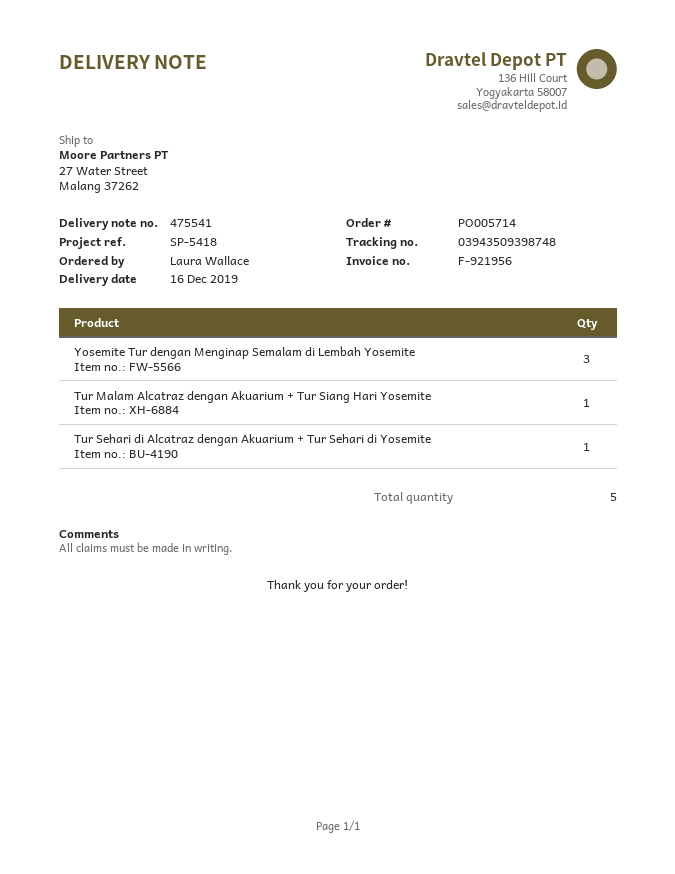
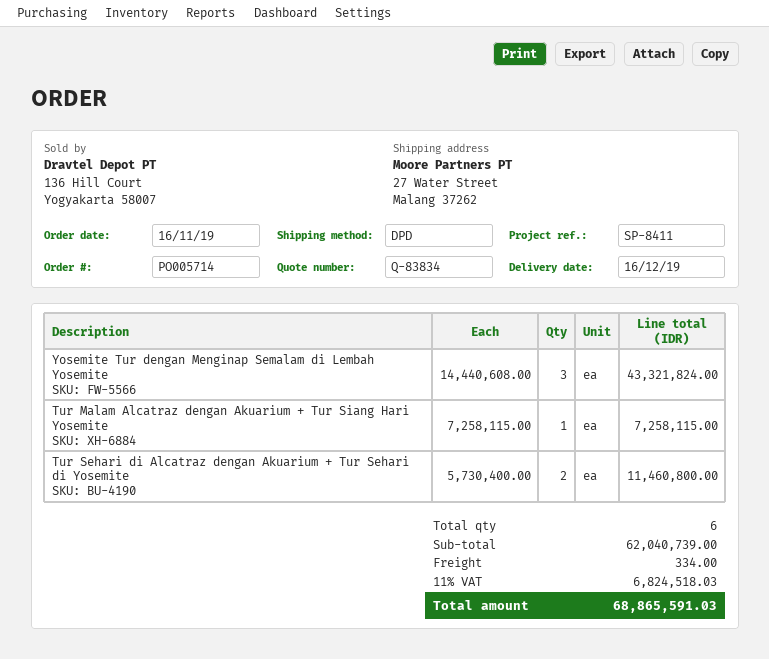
reference: SP-5418 -> SP-8411
Tur Sehari di Alcatraz dengan Akuarium + Tur Sehari di Yosemite: 1 -> 2
total quantity: 5 -> 6

